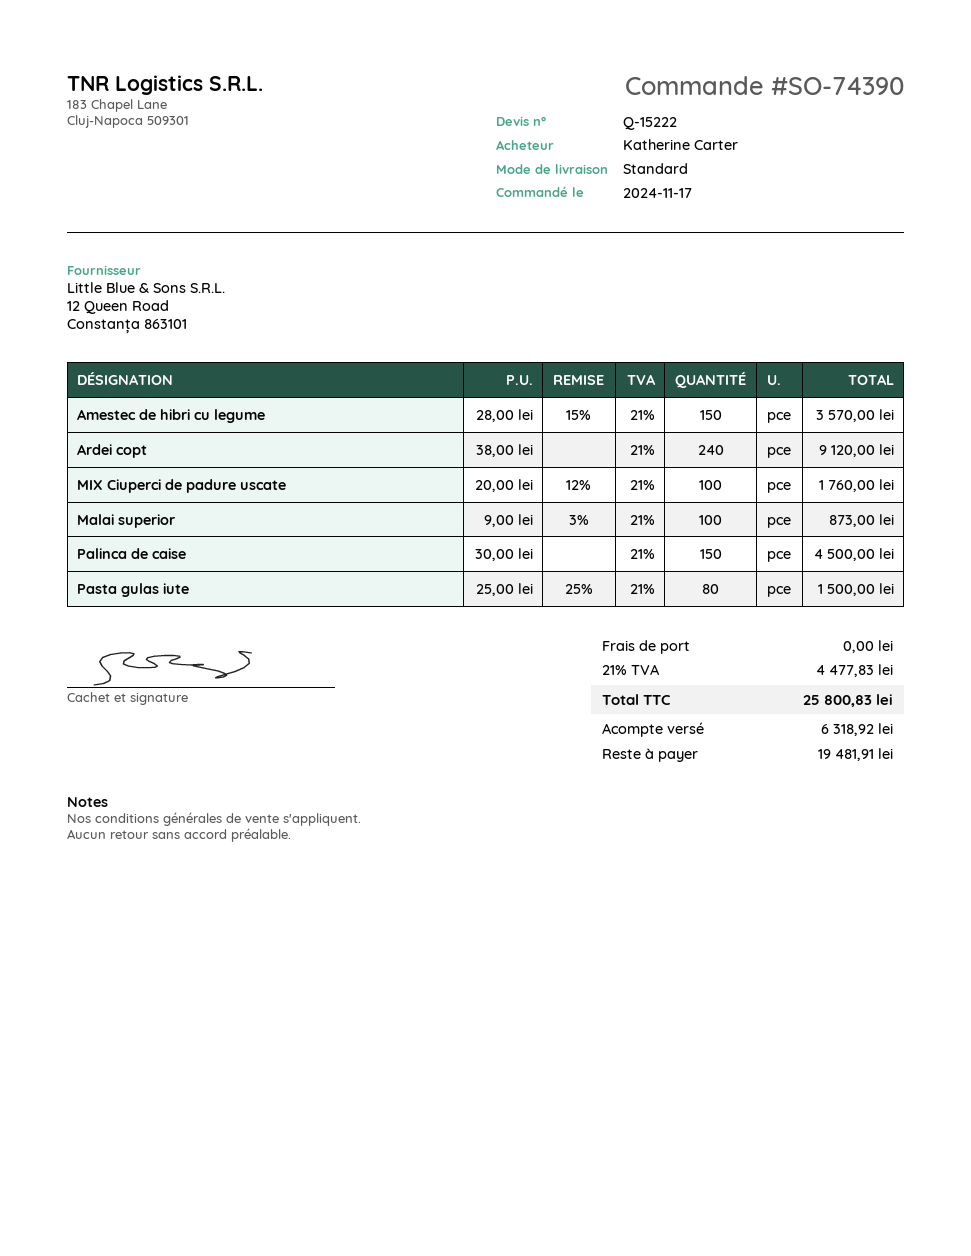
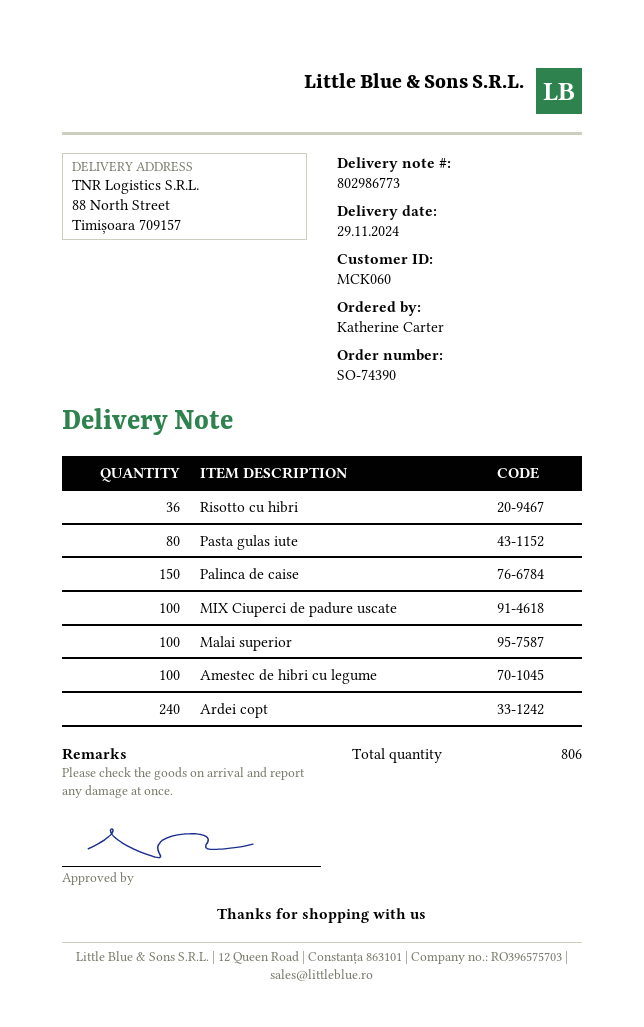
Amestec de hibri cu legume: 150 -> 100
Risotto cu hibri: none -> 36

